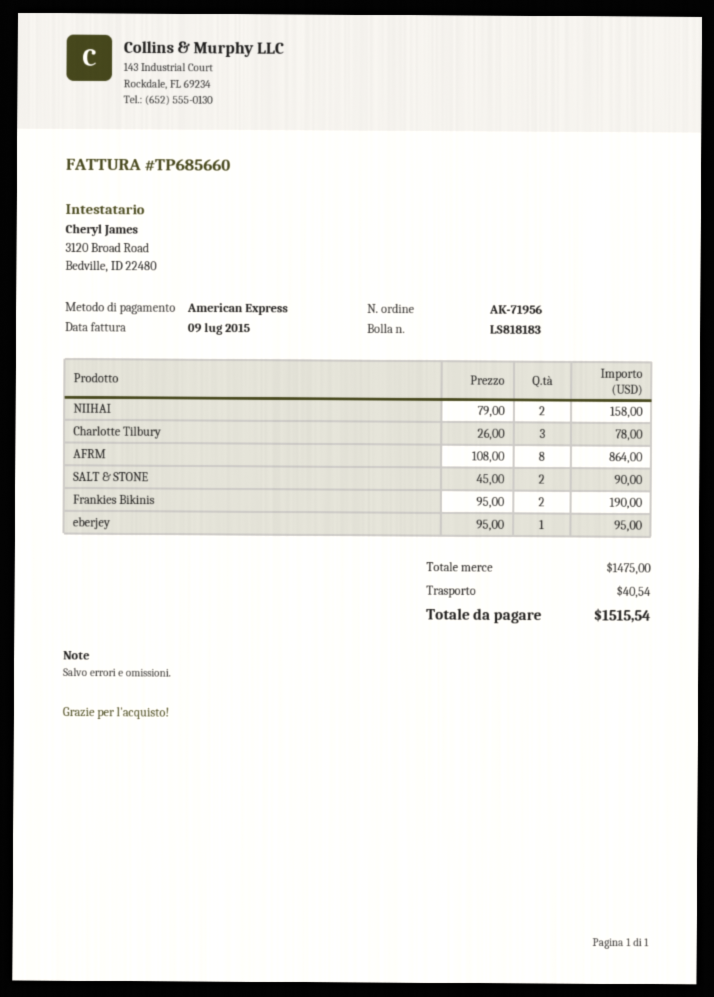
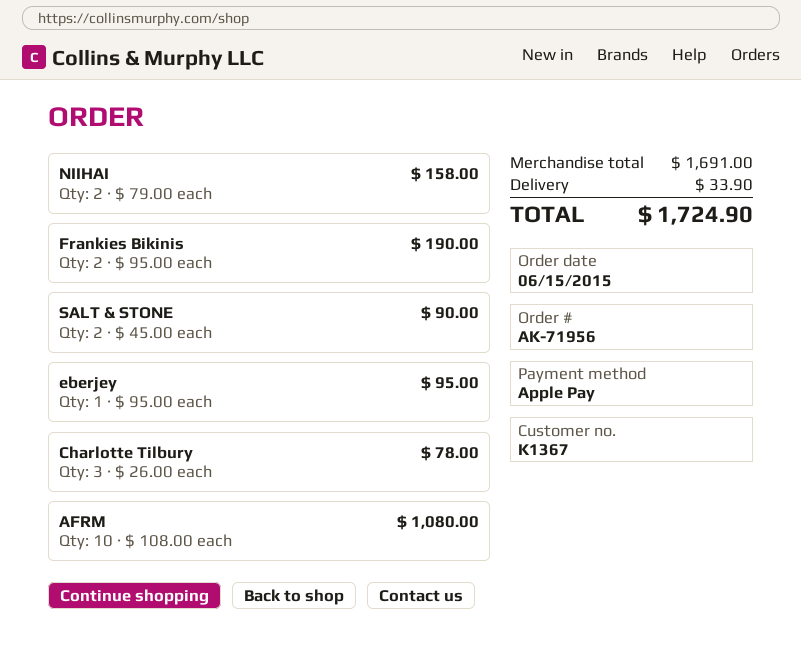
payment method: American Express -> Apple Pay
AFRM: 8 x 108.00 = 864.00 -> 10 x 108.00 = 1080.00
subtotal: 1475.00 -> 1691.00
shipping: 40.54 -> 33.90
total: 1515.54 -> 1724.90

